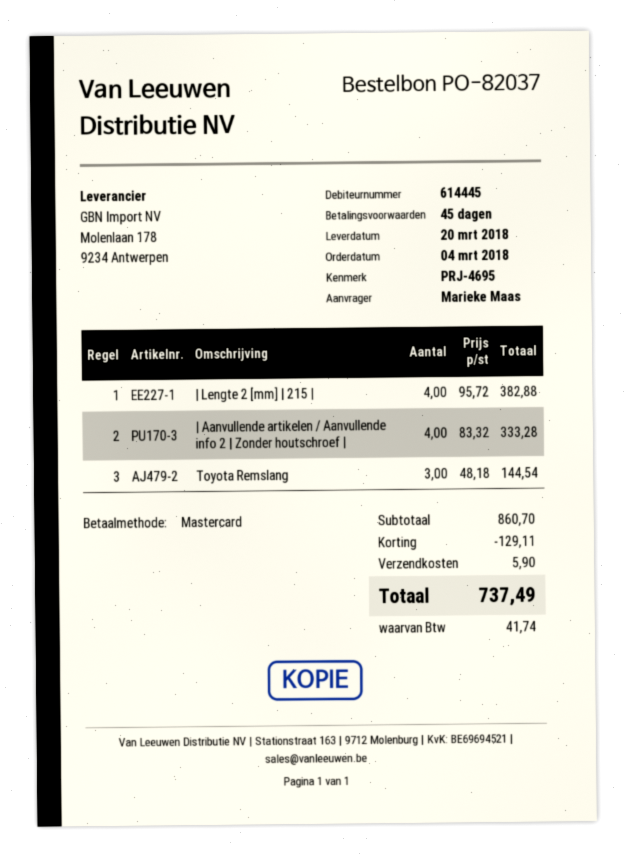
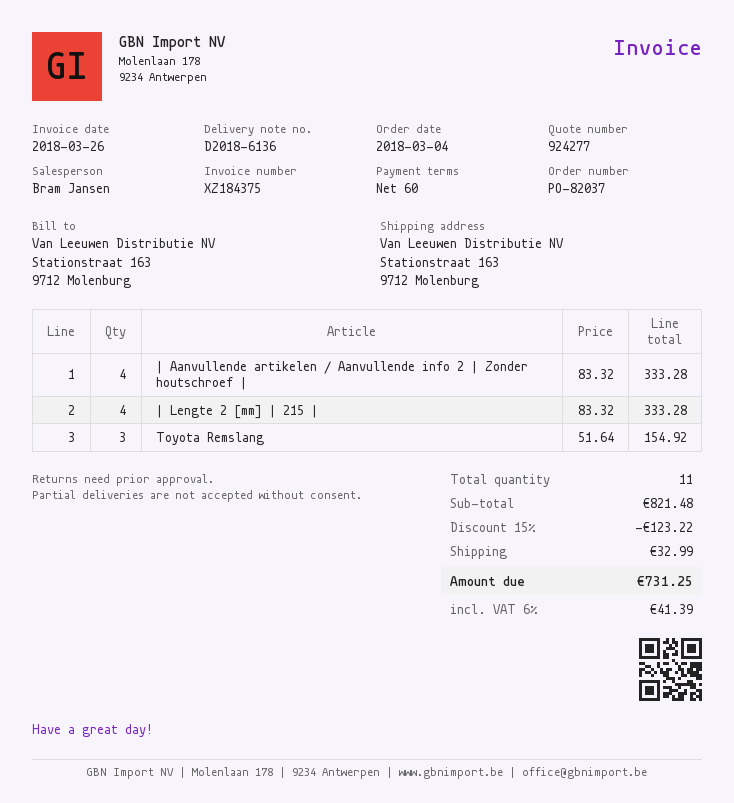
payment terms: 45 days -> 60 days
| Lengte 2 [mm] | 215 |: 4 x 95.72 = 382.88 -> 4 x 83.32 = 333.28
Toyota Remslang: 3 x 48.18 = 144.54 -> 3 x 51.64 = 154.92
subtotal: 860.70 -> 821.48
discount: 129.11 -> 123.22
shipping: 5.90 -> 32.99
tax: 41.74 -> 41.39
total: 737.49 -> 731.25

